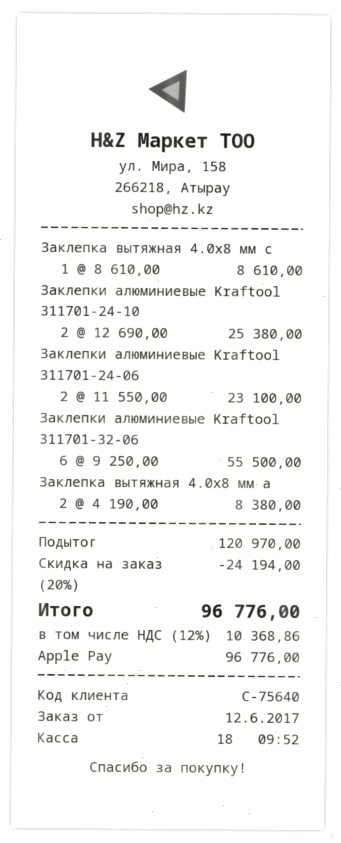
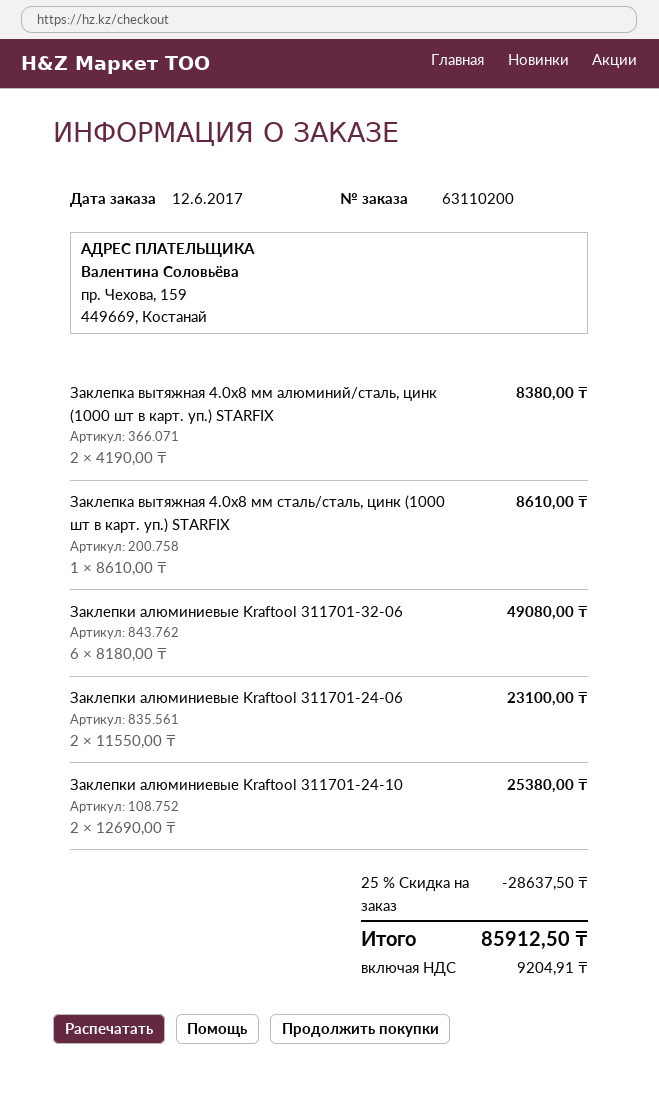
Заклепки алюминиевые Kraftool 311701-32-06: 6 x 9250.00 = 55500.00 -> 6 x 8180.00 = 49080.00
discount: 20% = 24194.00 -> 25% = 28637.50
tax: 10368.86 -> 9204.91
total: 96776.00 -> 85912.50

